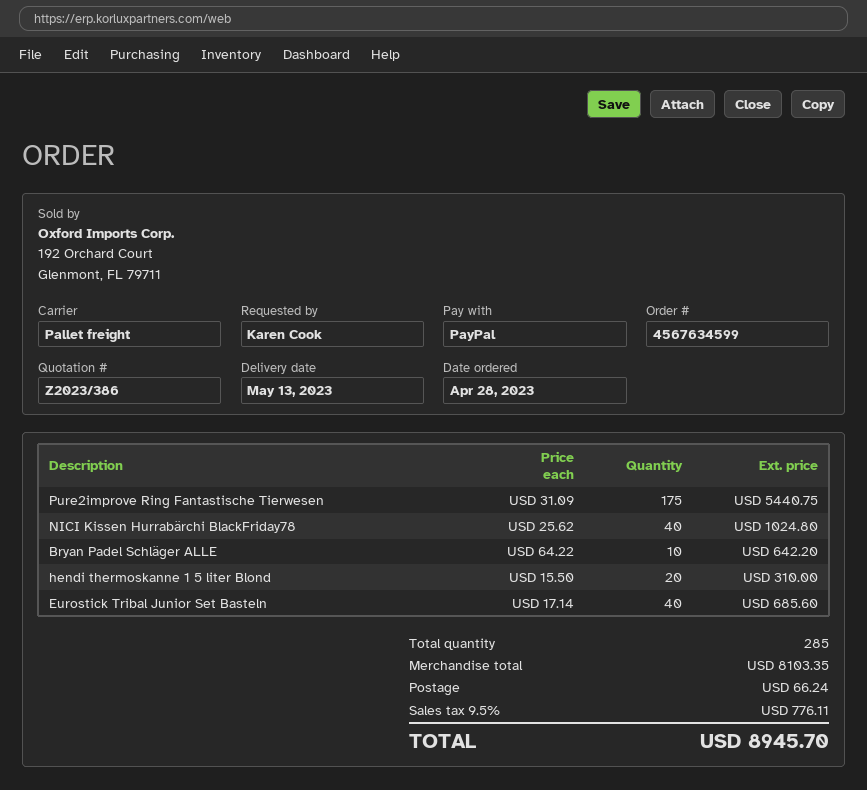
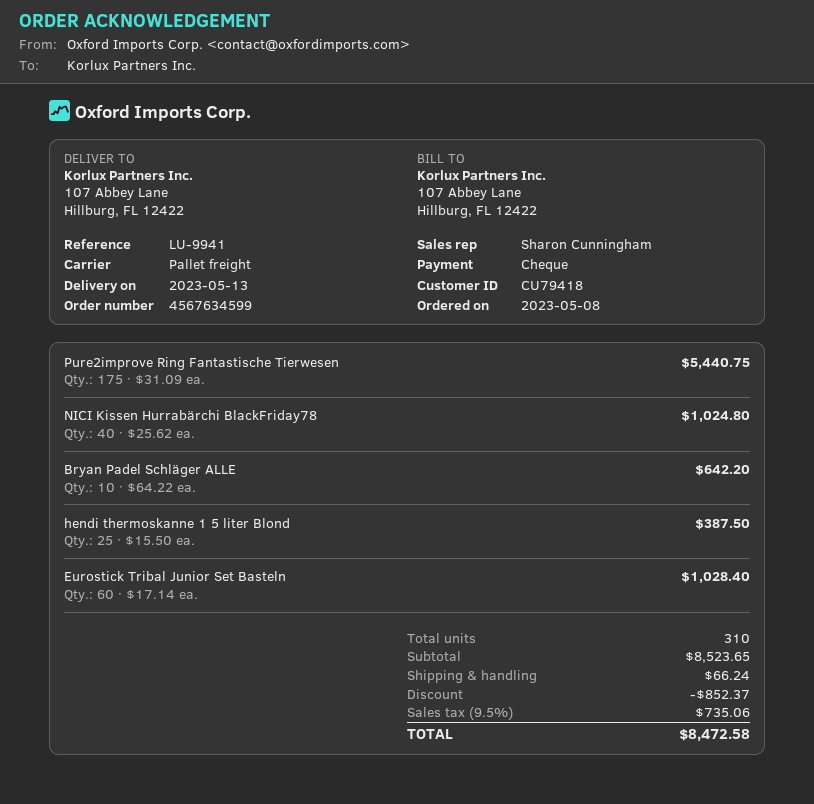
order date: 2023-04-28 -> 2023-05-08
payment method: PayPal -> cheque
hendi thermoskanne 1 5 liter Blond: 20 x 15.50 = 310.00 -> 25 x 15.50 = 387.50
Eurostick Tribal Junior Set Basteln: 40 x 17.14 = 685.60 -> 60 x 17.14 = 1028.40
total quantity: 285 -> 310
subtotal: 8103.35 -> 8523.65
discount: none -> 852.37
tax: 9.5% = 776.11 -> 9.5% = 735.06
total: 8945.70 -> 8472.58

